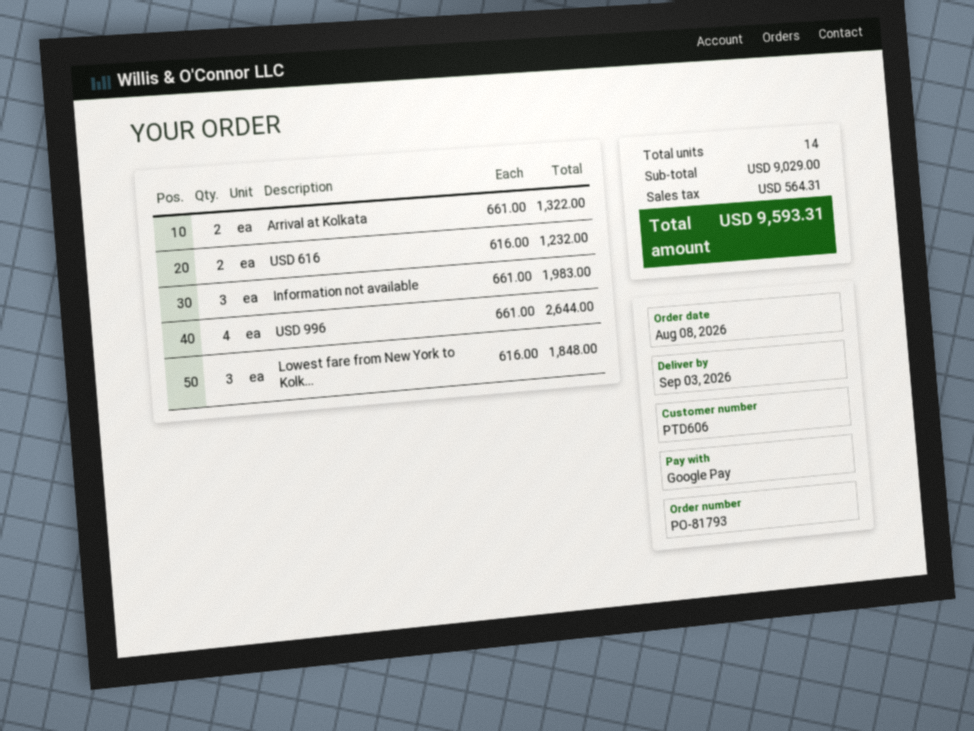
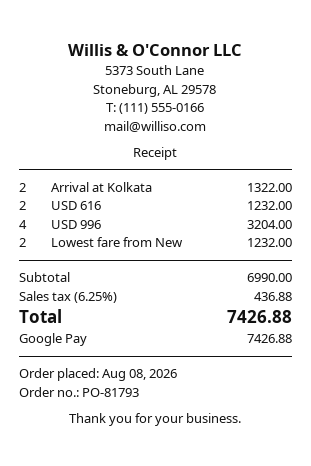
Information not available: 3 for 1983.00 -> none
USD 996: 4 for 2644.00 -> 4 for 3204.00
Lowest fare from New York to Kolk...: 3 for 1848.00 -> 2 for 1232.00
subtotal: 9029.00 -> 6990.00
tax: 564.31 -> 436.88
total: 9593.31 -> 7426.88

